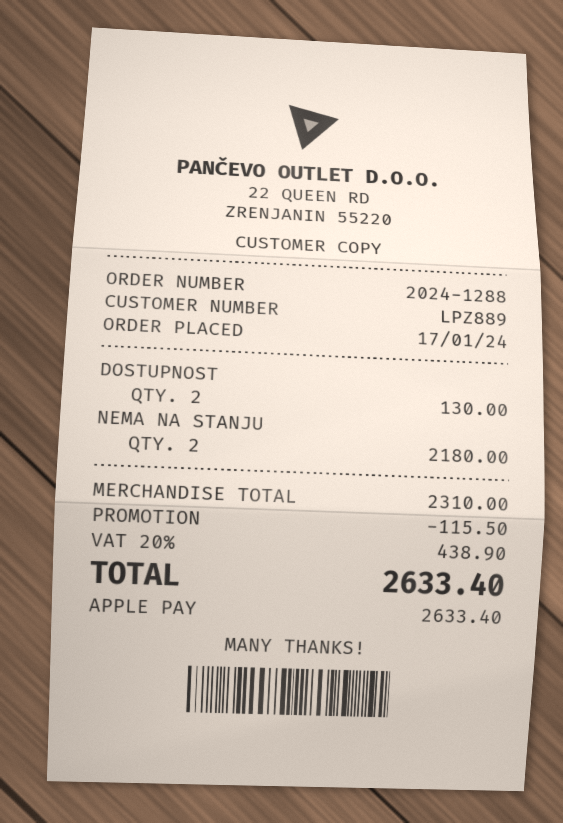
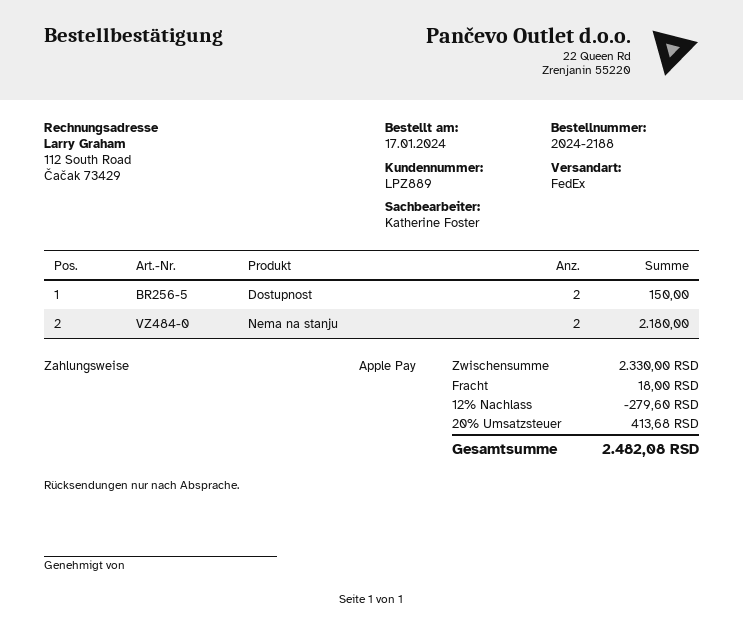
order number: 2024-1288 -> 2024-2188
DOSTUPNOST: 2 for 130.00 -> 2 for 150.00
subtotal: 2310.00 -> 2330.00
discount: 115.50 -> 279.60
shipping: none -> 18.00
tax: 20% = 438.90 -> 20% = 413.68
total: 2633.40 -> 2482.08

